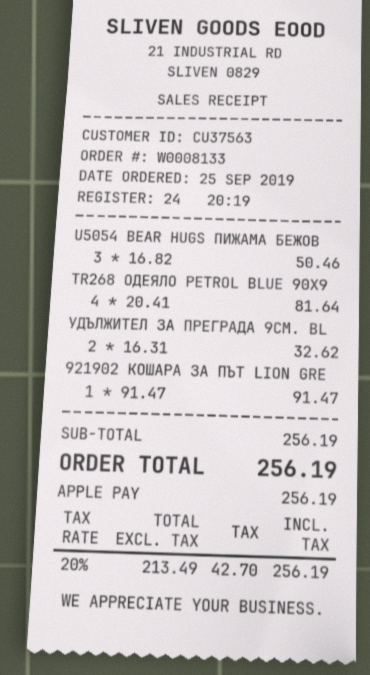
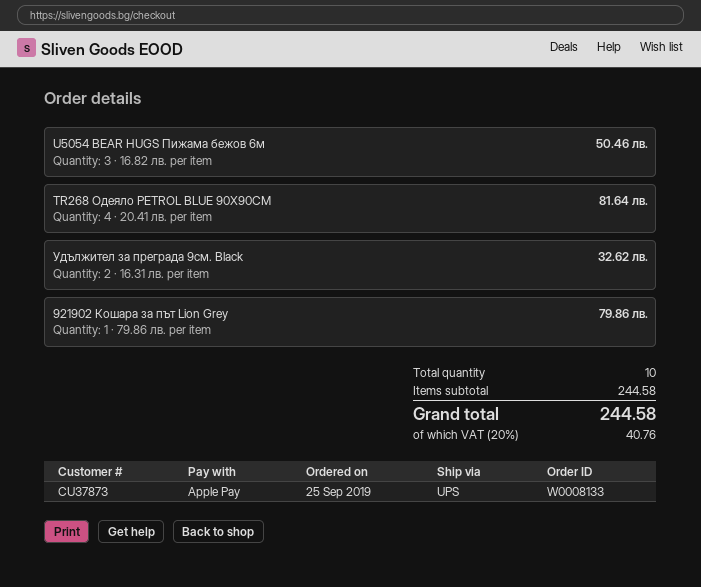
customer number: CU37563 -> CU37873
921902 КОШАРА ЗА ПЪТ LION GRE: 1 x 91.47 = 91.47 -> 1 x 79.86 = 79.86
subtotal: 256.19 -> 244.58
tax: 20% = 42.70 -> 20% = 40.76
total: 256.19 -> 244.58

